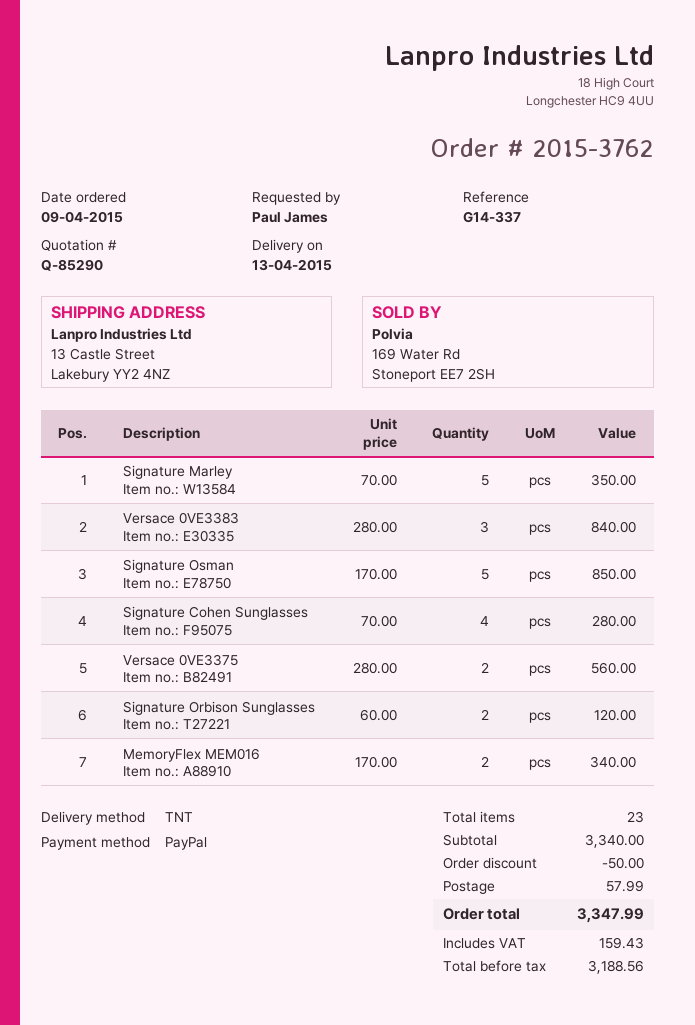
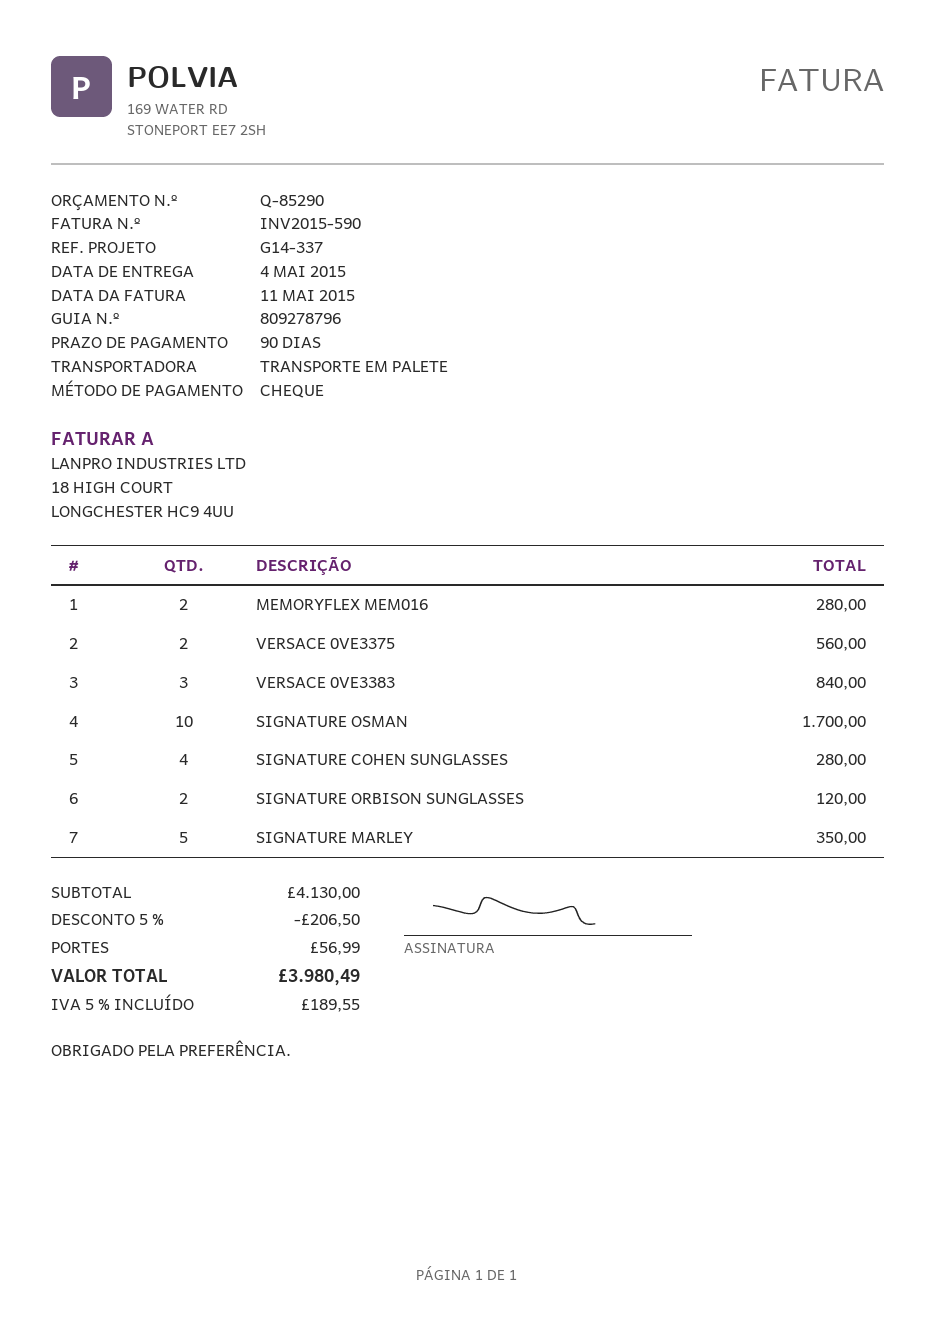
delivery date: 2015-04-13 -> 2015-05-04
payment method: PayPal -> cheque
shipping method: TNT -> pallet freight
Signature Osman: 5 for 850.00 -> 10 for 1700.00
MemoryFlex MEM016: 2 for 340.00 -> 2 for 280.00
subtotal: 3340.00 -> 4130.00
discount: 50.00 -> 206.50
shipping: 57.99 -> 56.99
tax: 159.43 -> 189.55
total: 3347.99 -> 3980.49

